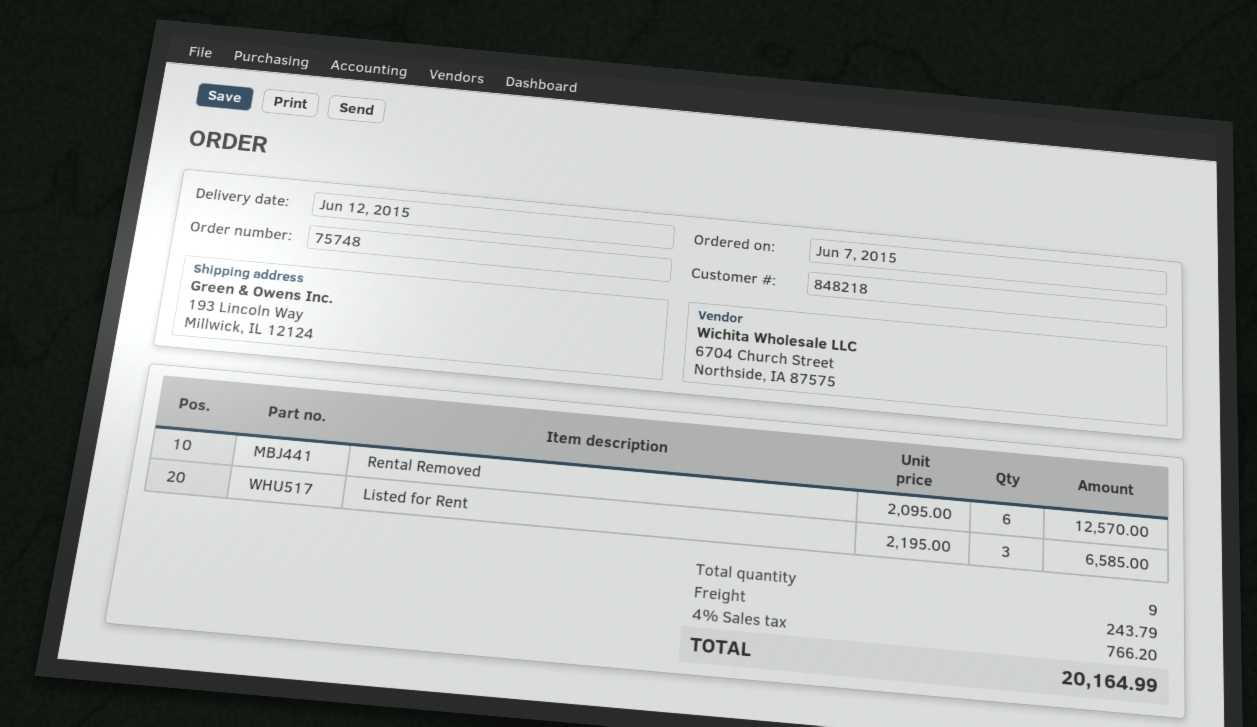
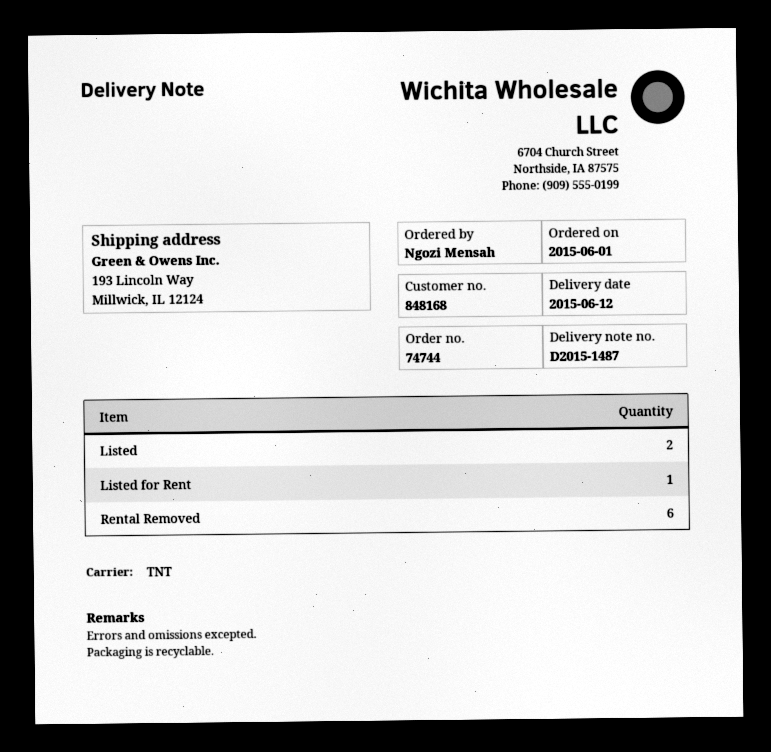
order number: 75748 -> 74744
order date: 2015-06-07 -> 2015-06-01
customer number: 848218 -> 848168
Listed for Rent: 3 -> 1
Listed: none -> 2

